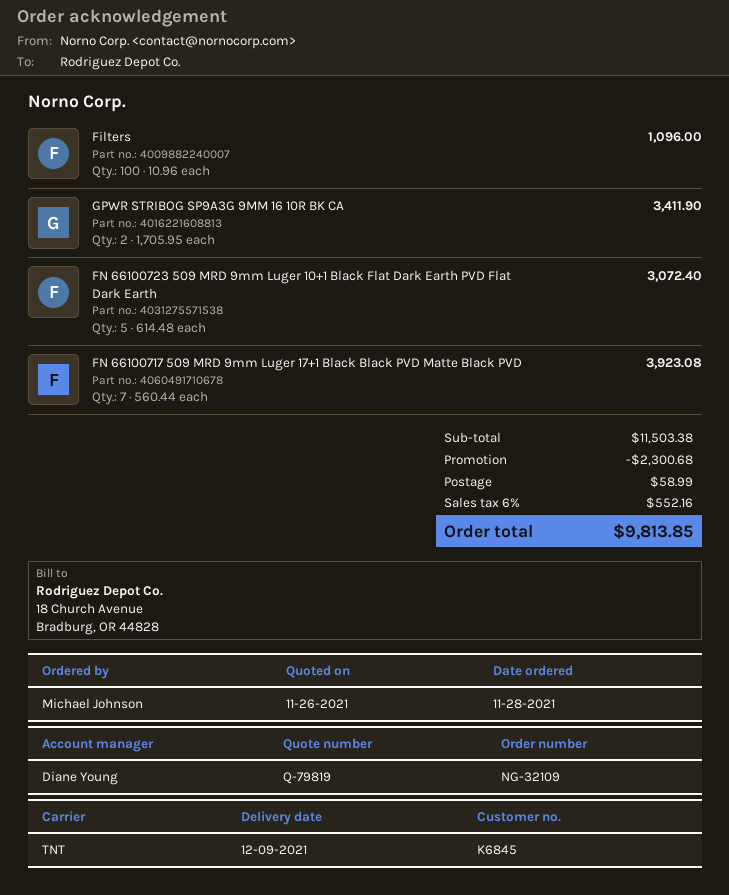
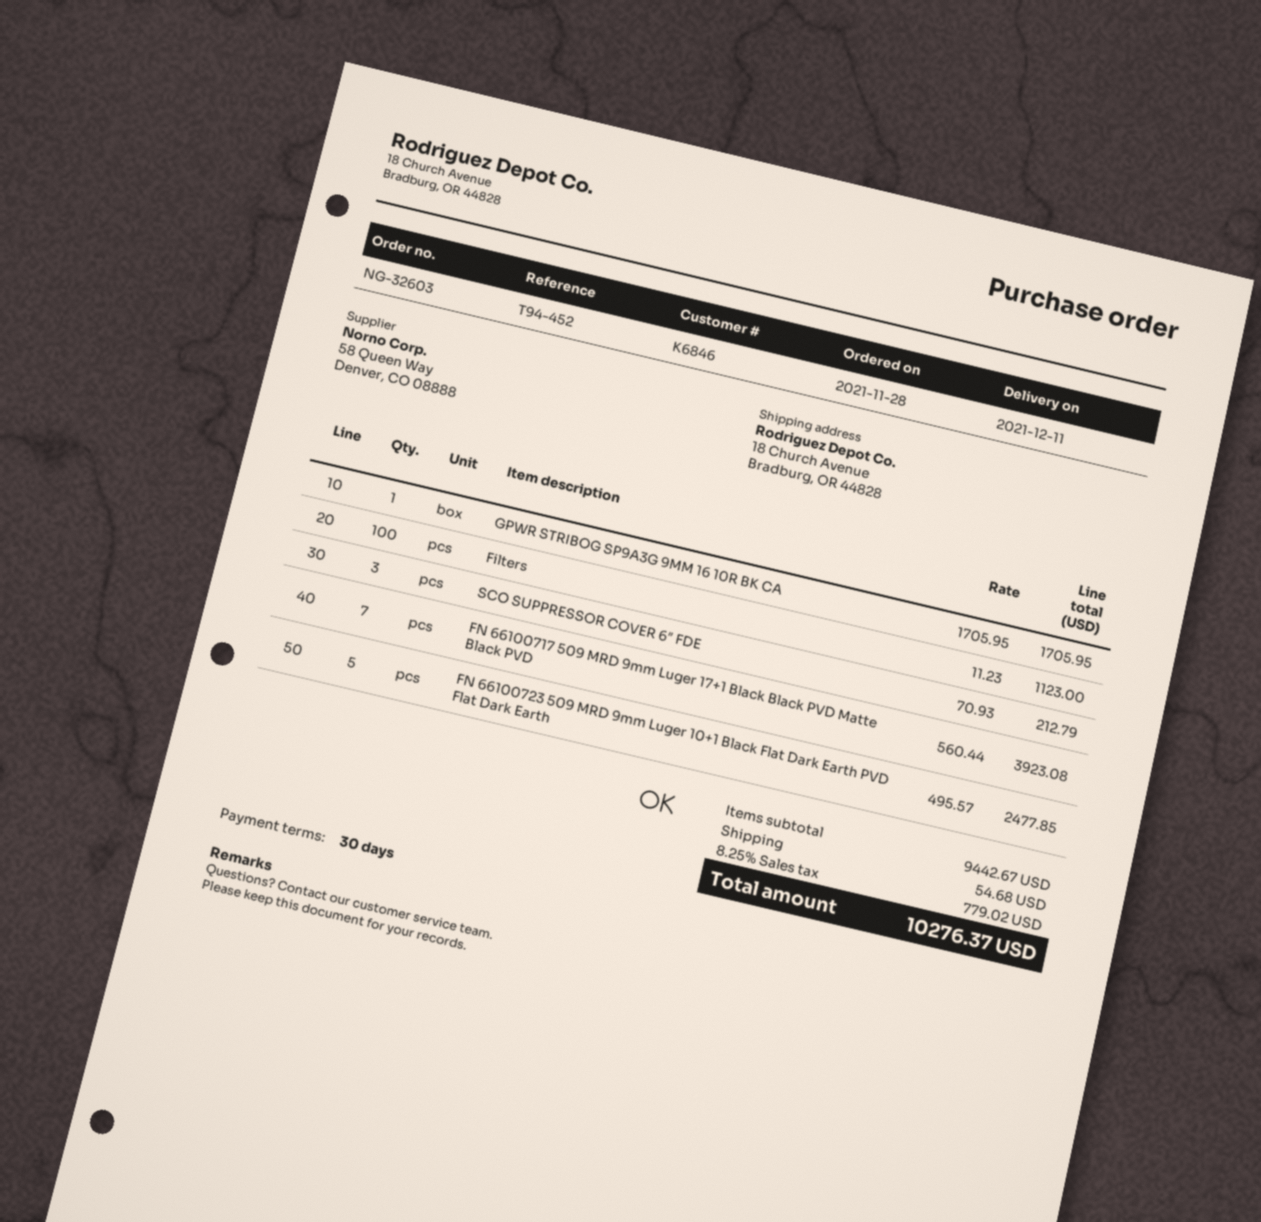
order number: NG-32109 -> NG-32603
delivery date: 2021-12-09 -> 2021-12-11
customer number: K6845 -> K6846
Filters: 100 x 10.96 = 1096.00 -> 100 x 11.23 = 1123.00
GPWR STRIBOG SP9A3G 9MM 16 10R BK CA: 2 x 1705.95 = 3411.90 -> 1 x 1705.95 = 1705.95
FN 66100723 509 MRD 9mm Luger 10+1 Black Flat Dark Earth PVD Flat Dark Earth: 5 x 614.48 = 3072.40 -> 5 x 495.57 = 2477.85
SCO SUPPRESSOR COVER 6″ FDE: none -> 3 x 70.93 = 212.79
subtotal: 11503.38 -> 9442.67
discount: 2300.68 -> none
shipping: 58.99 -> 54.68
tax: 6% = 552.16 -> 8.25% = 779.02
total: 9813.85 -> 10276.37

